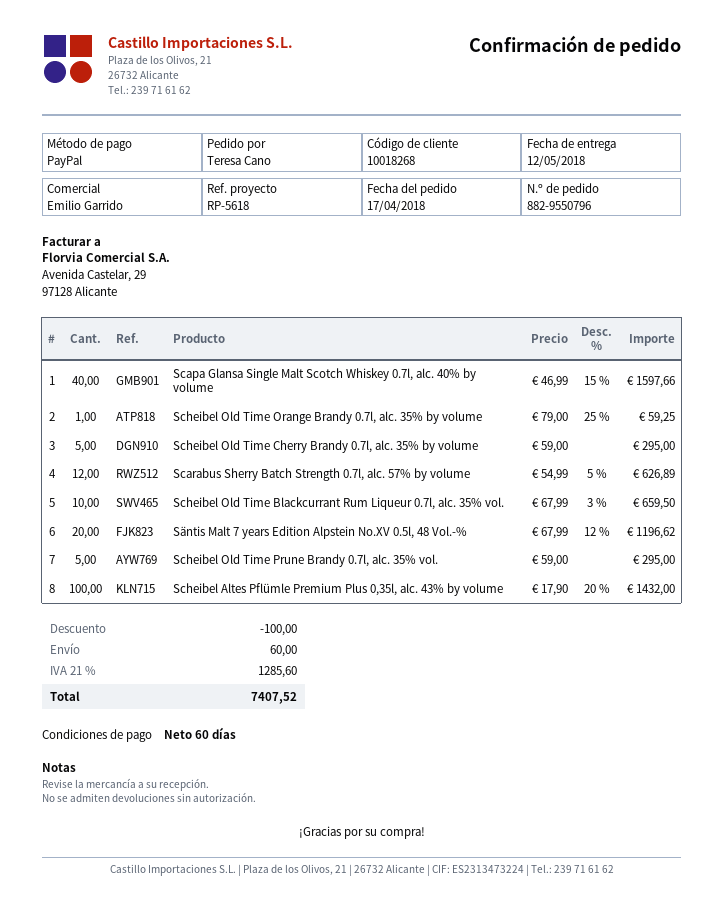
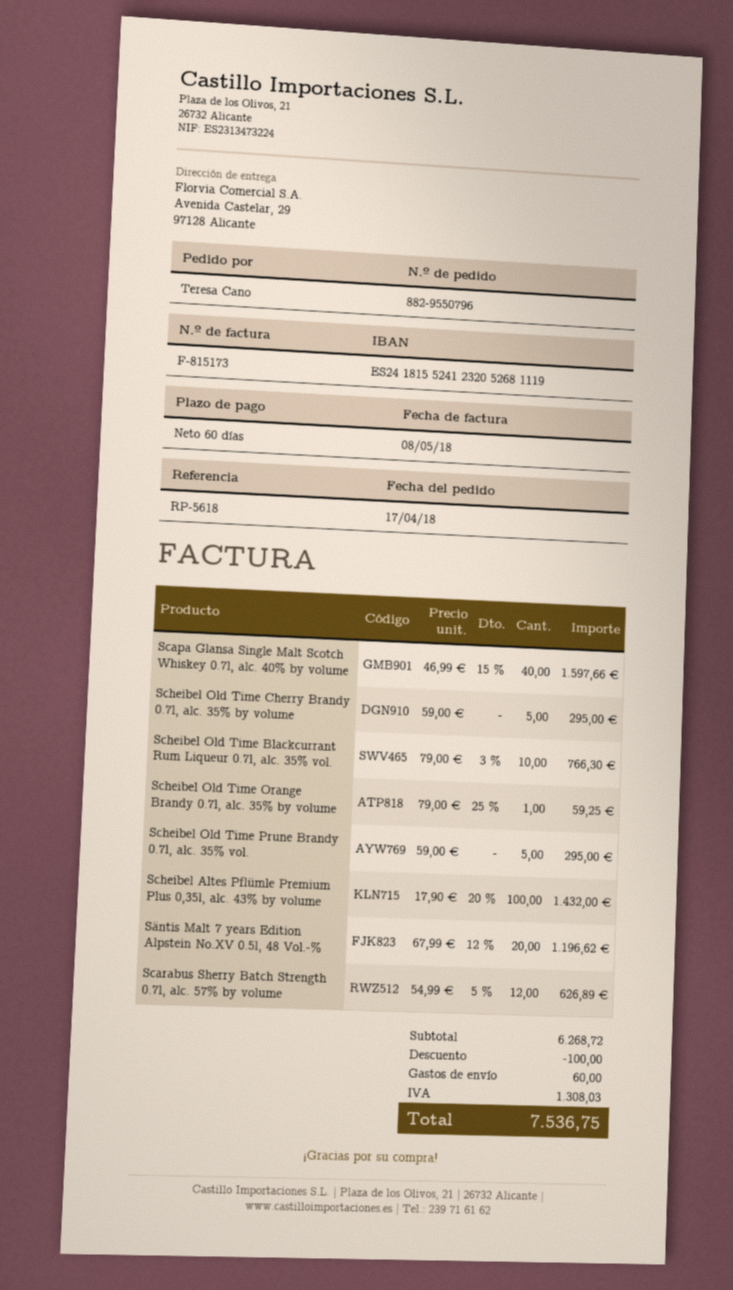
Scheibel Old Time Blackcurrant Rum Liqueur 0.7l, alc. 35% vol.: 10 x 67.99 - 3% = 659.50 -> 10 x 79.00 - 3% = 766.30
tax: 1285.60 -> 1308.03
total: 7407.52 -> 7536.75

